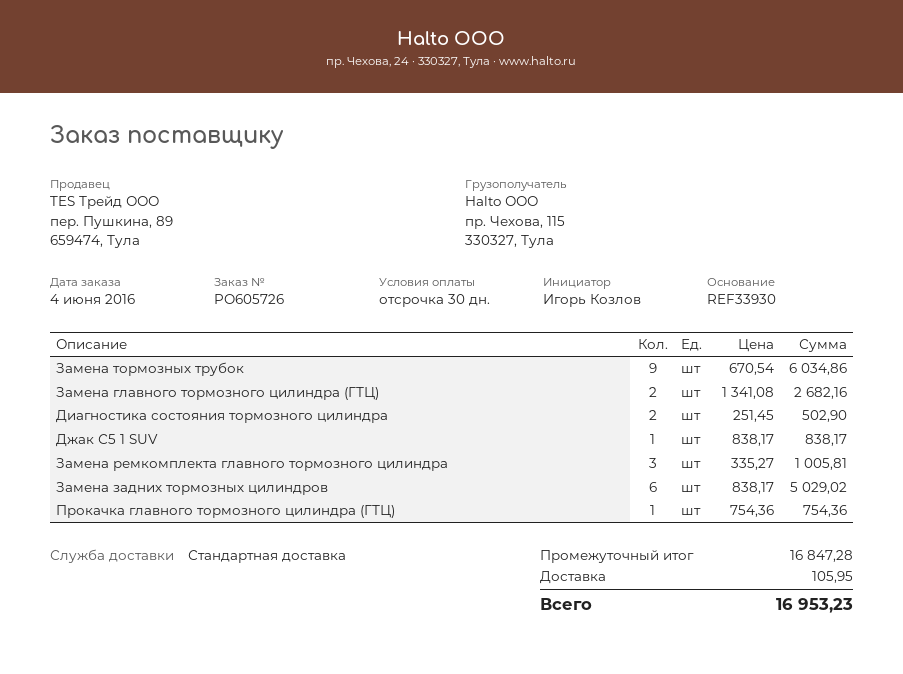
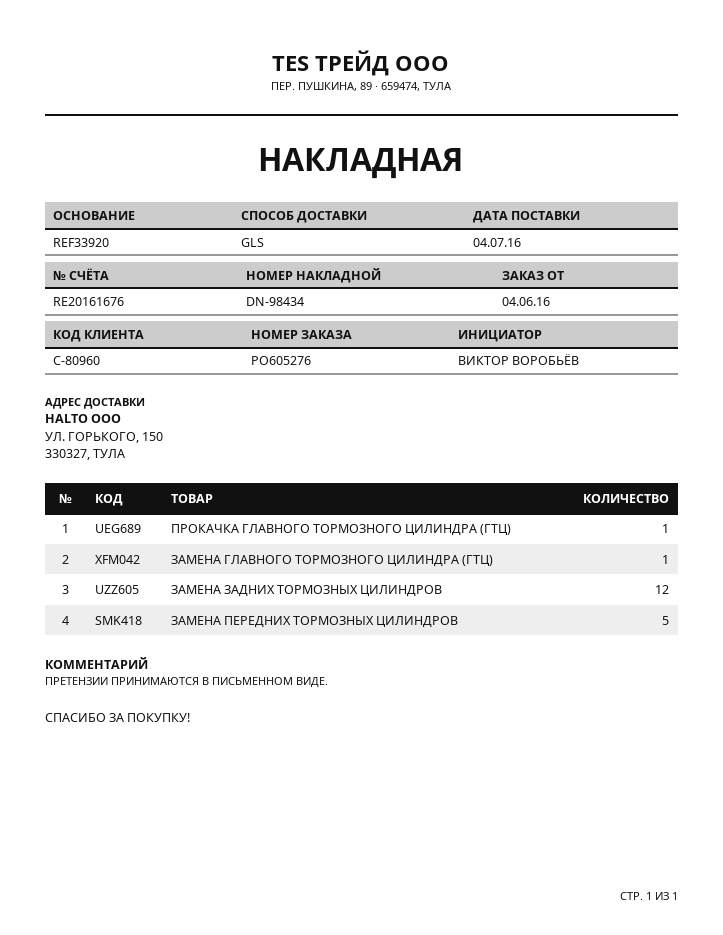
order number: PO605726 -> PO605276
reference: REF33930 -> REF33920
ordered by: Игорь Козлов -> ВИКТОР ВОРОБЬЁВ
shipping method: standard -> GLS
ship to: пр. Чехова, 115, 330327, Тула -> УЛ. ГОРЬКОГО, 150, 330327, ТУЛА
Замена тормозных трубок: 9 -> none
Замена главного тормозного цилиндра (ГТЦ): 2 -> 1
Диагностика состояния тормозного цилиндра: 2 -> none
Джак С5 1 SUV: 1 -> none
Замена ремкомплекта главного тормозного цилиндра: 3 -> none
Замена задних тормозных цилиндров: 6 -> 12
ЗАМЕНА ПЕРЕДНИХ ТОРМОЗНЫХ ЦИЛИНДРОВ: none -> 5

